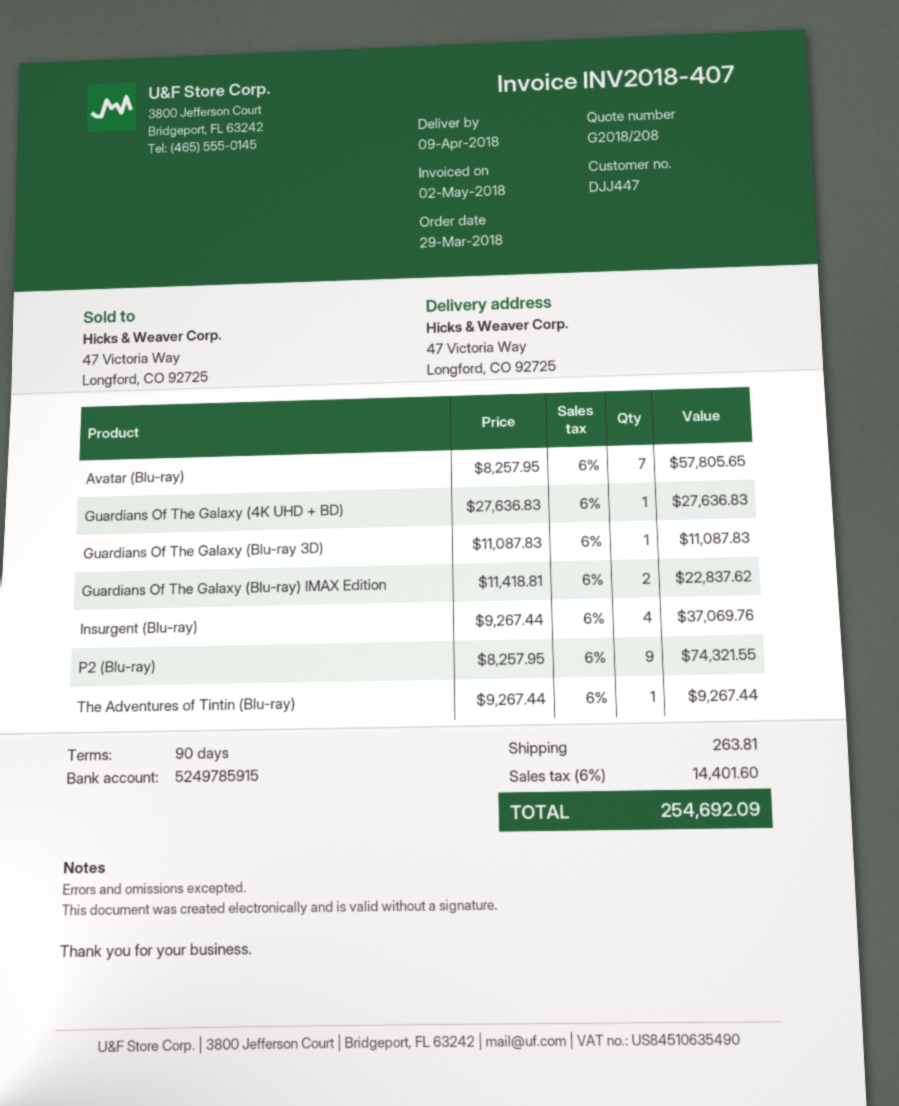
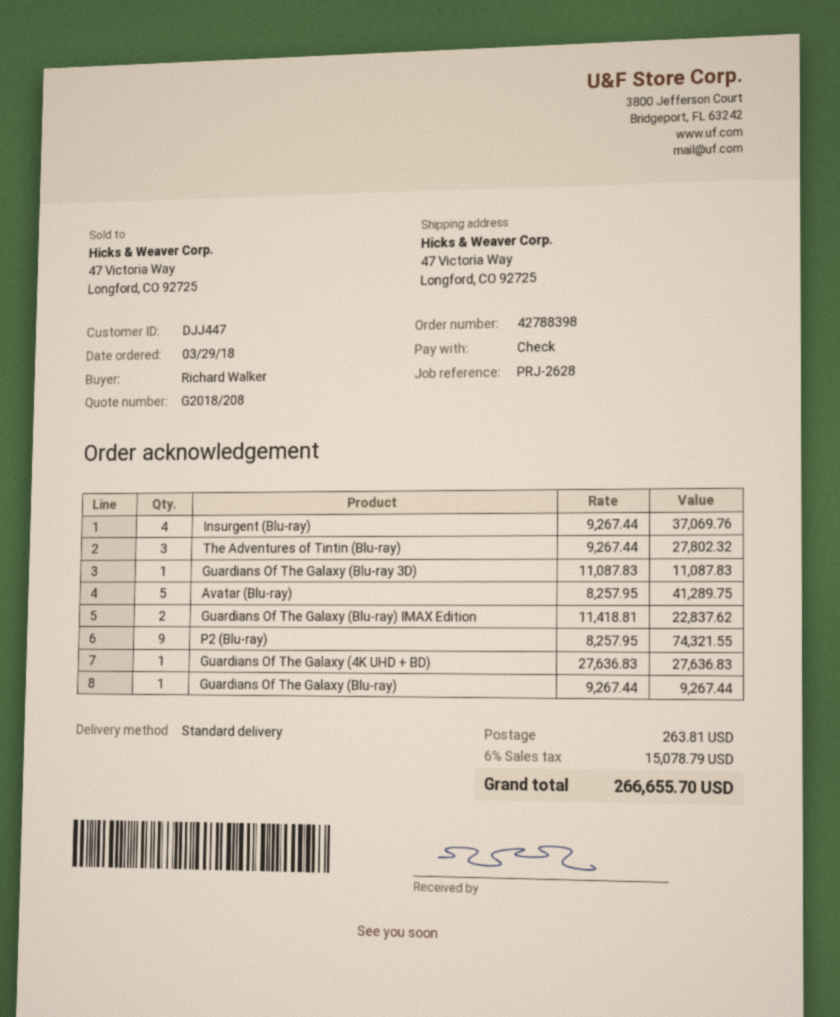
Avatar (Blu-ray): 7 x 8257.95 = 57805.65 -> 5 x 8257.95 = 41289.75
The Adventures of Tintin (Blu-ray): 1 x 9267.44 = 9267.44 -> 3 x 9267.44 = 27802.32
Guardians Of The Galaxy (Blu-ray): none -> 1 x 9267.44 = 9267.44
tax: 6% = 14401.60 -> 6% = 15078.79
total: 254692.09 -> 266655.70

